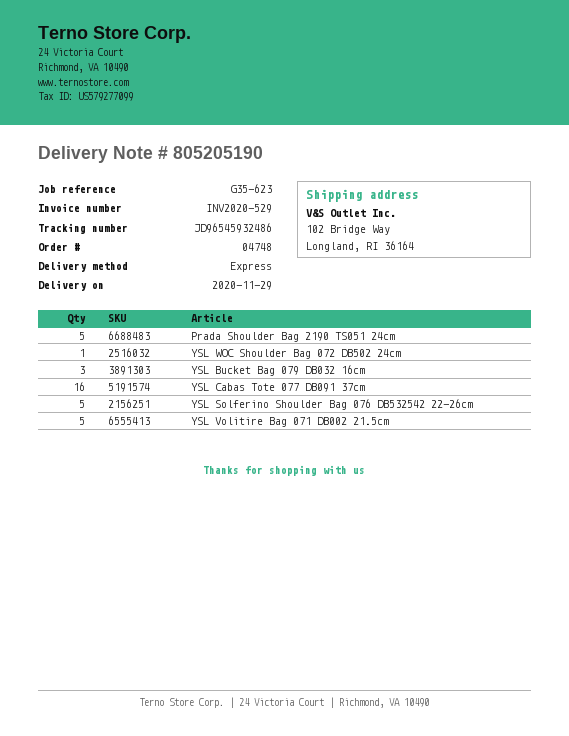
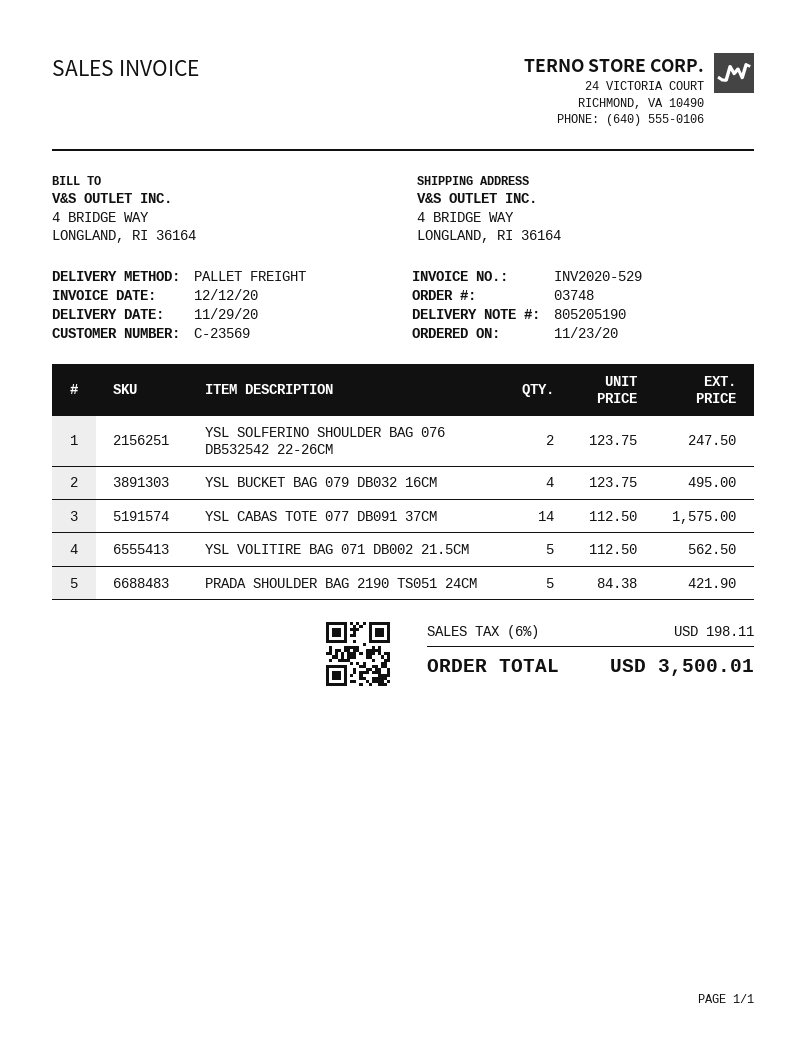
order number: 04748 -> 03748
shipping method: express -> pallet freight
ship to: 102 Bridge Way, Longland, RI 36164 -> 4 BRIDGE WAY, LONGLAND, RI 36164
YSL WOC Shoulder Bag 072 DB502 24cm: 1 -> none
YSL Bucket Bag 079 DB032 16cm: 3 -> 4
YSL Cabas Tote 077 DB091 37cm: 16 -> 14
YSL Solferino Shoulder Bag 076 DB532542 22-26cm: 5 -> 2

